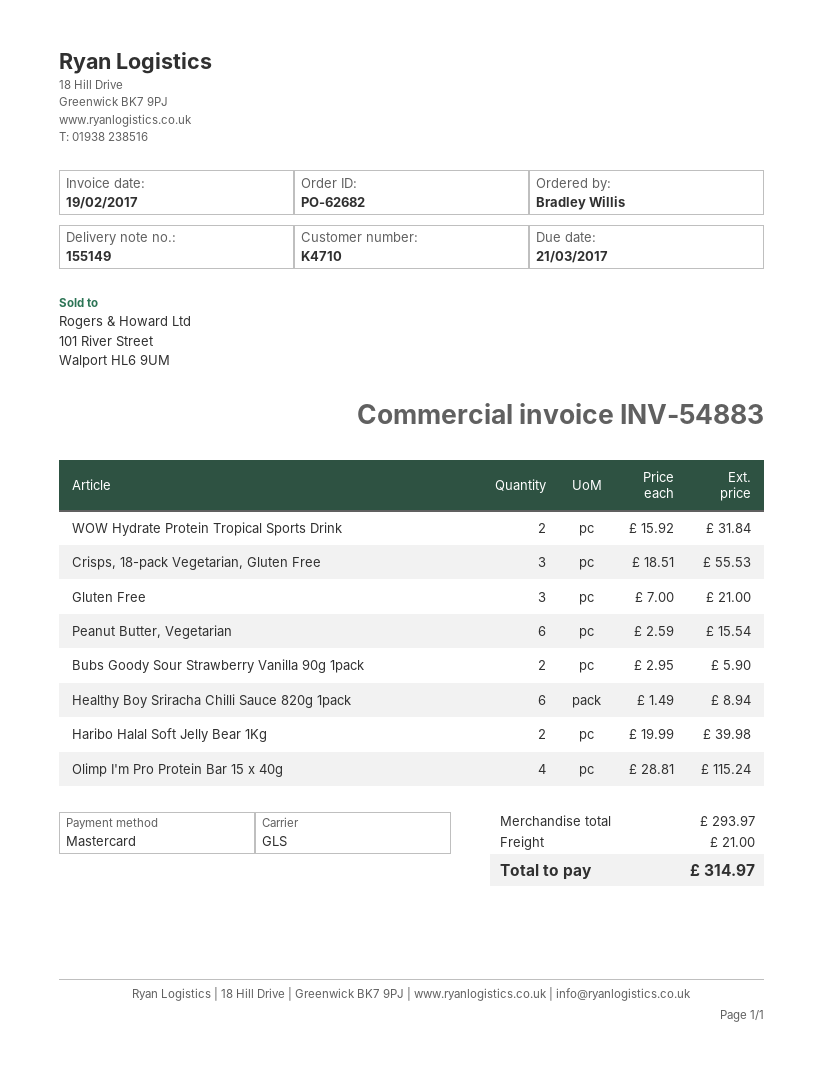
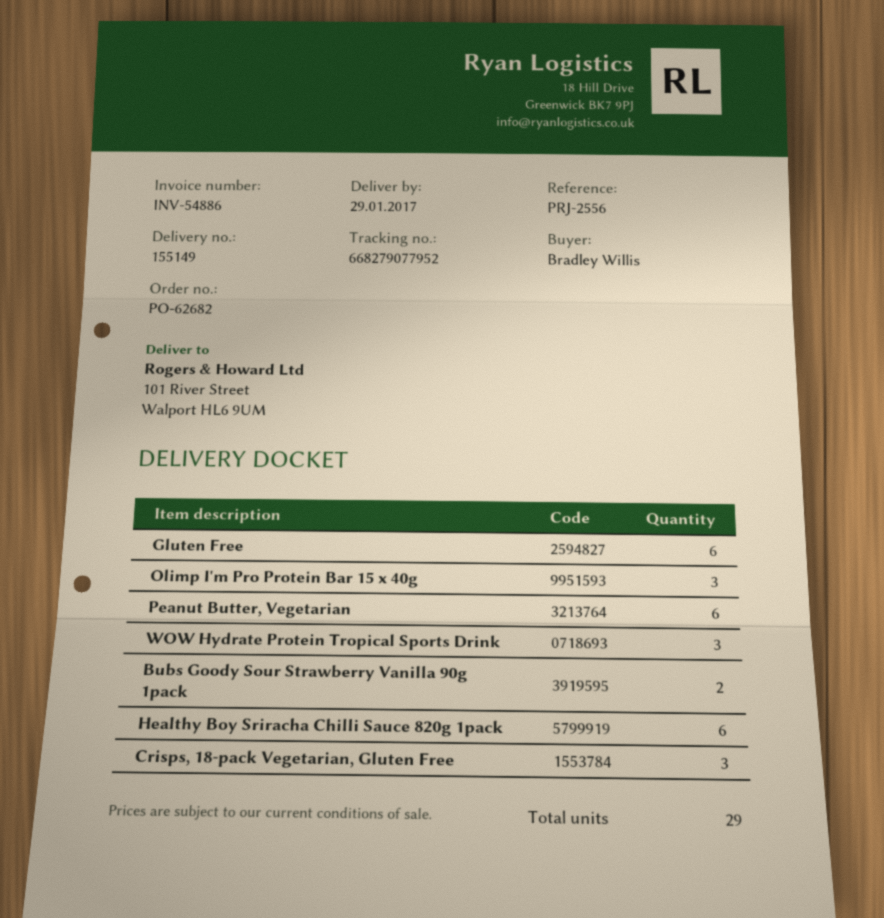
invoice number: INV-54883 -> INV-54886
WOW Hydrate Protein Tropical Sports Drink: 2 -> 3
Gluten Free: 3 -> 6
Haribo Halal Soft Jelly Bear 1Kg: 2 -> none
Olimp I'm Pro Protein Bar 15 x 40g: 4 -> 3

